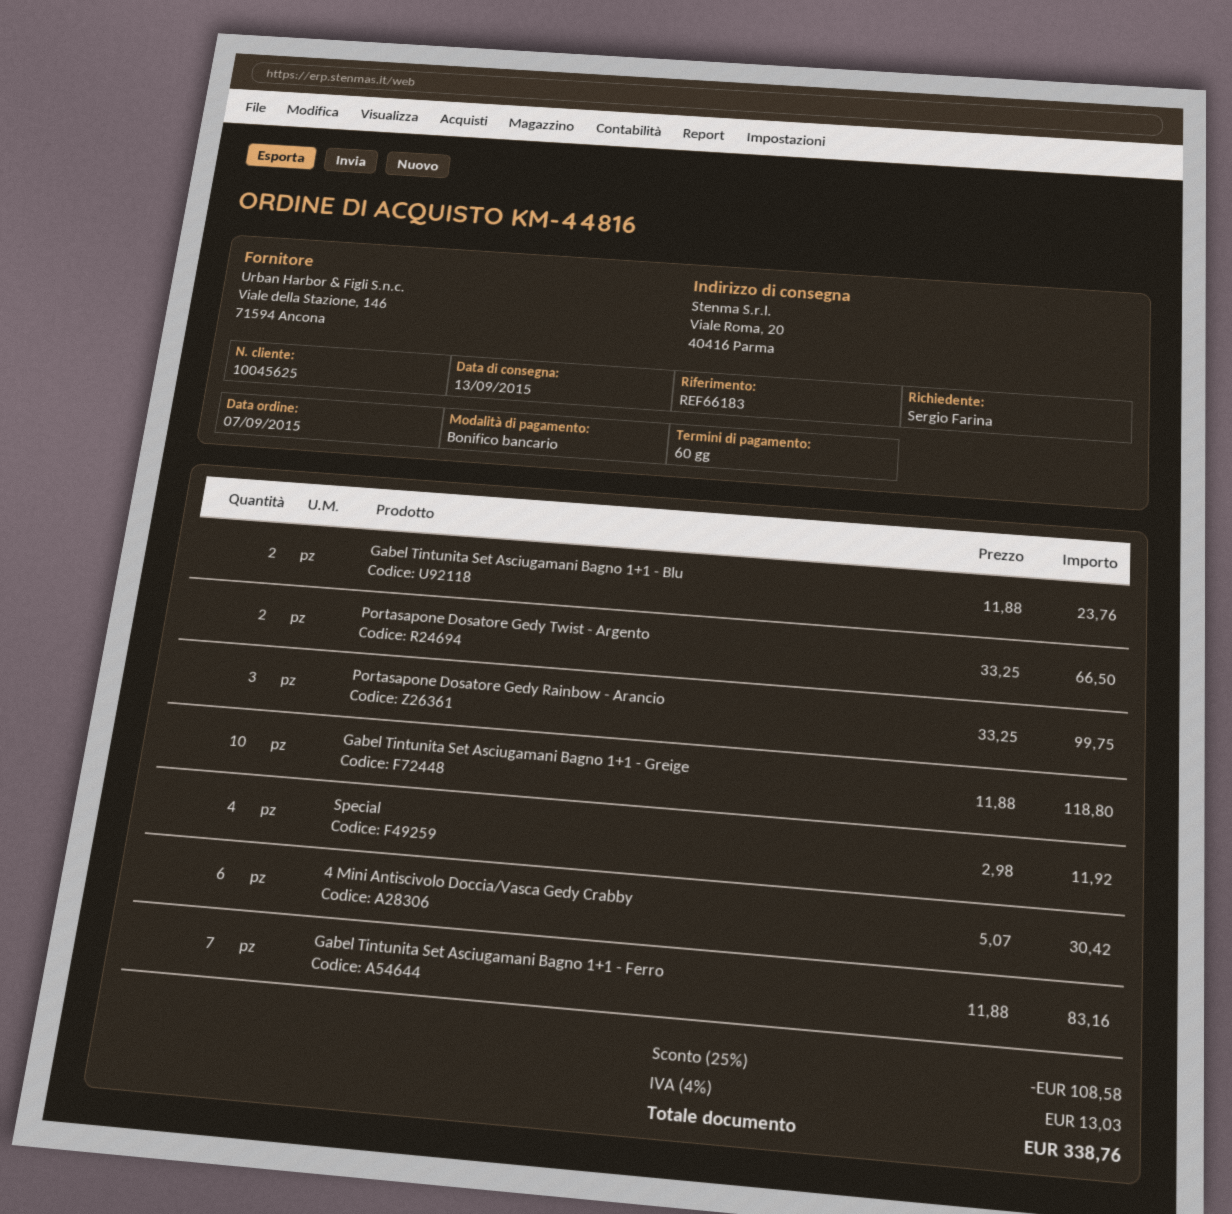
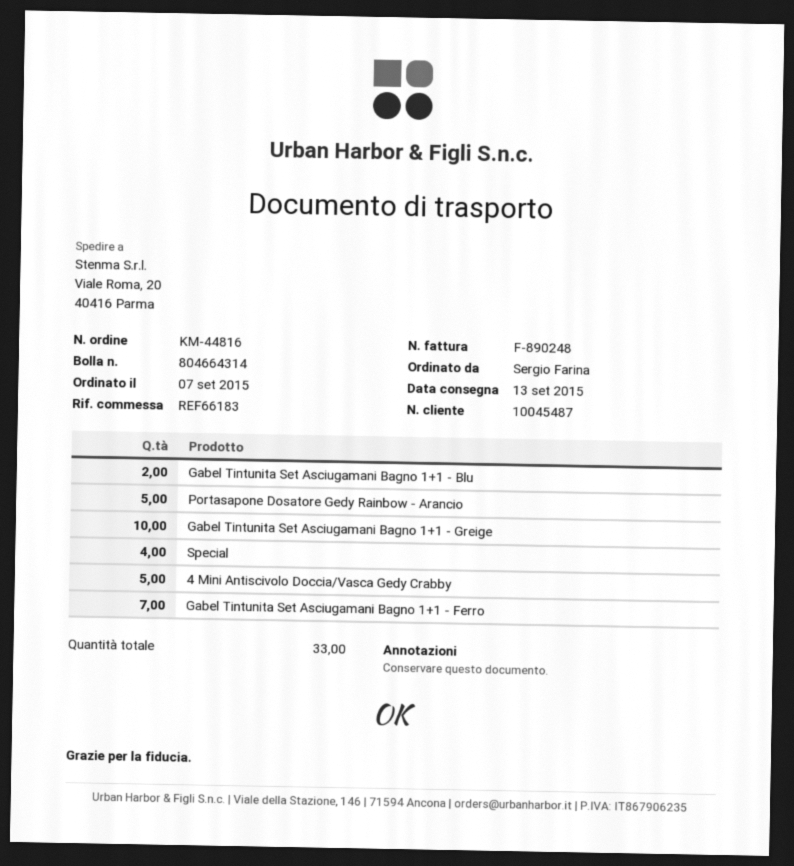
customer number: 10045625 -> 10045487
Portasapone Dosatore Gedy Twist - Argento: 2 -> none
Portasapone Dosatore Gedy Rainbow - Arancio: 3 -> 5
4 Mini Antiscivolo Doccia/Vasca Gedy Crabby: 6 -> 5

